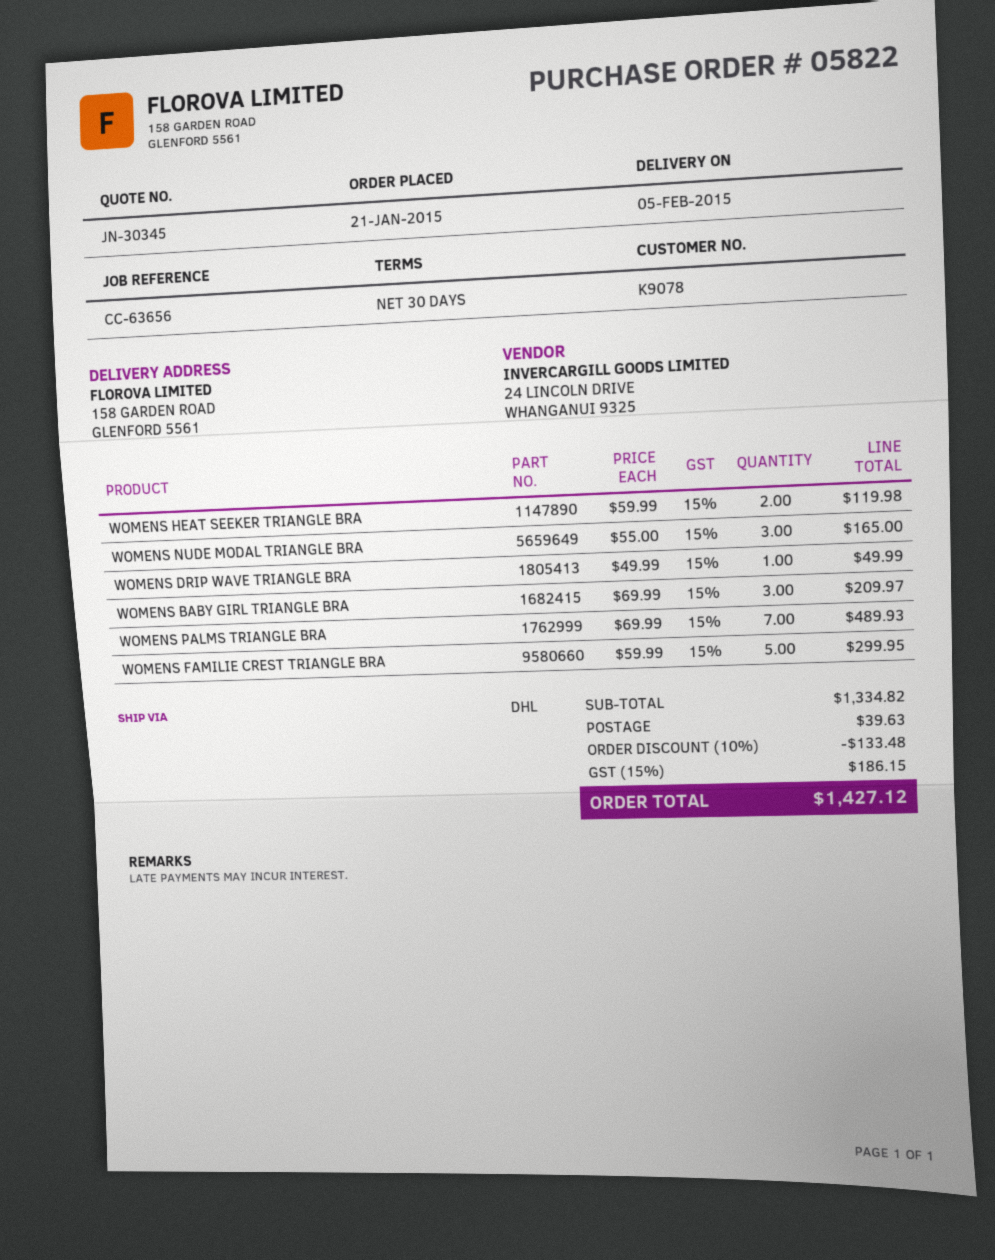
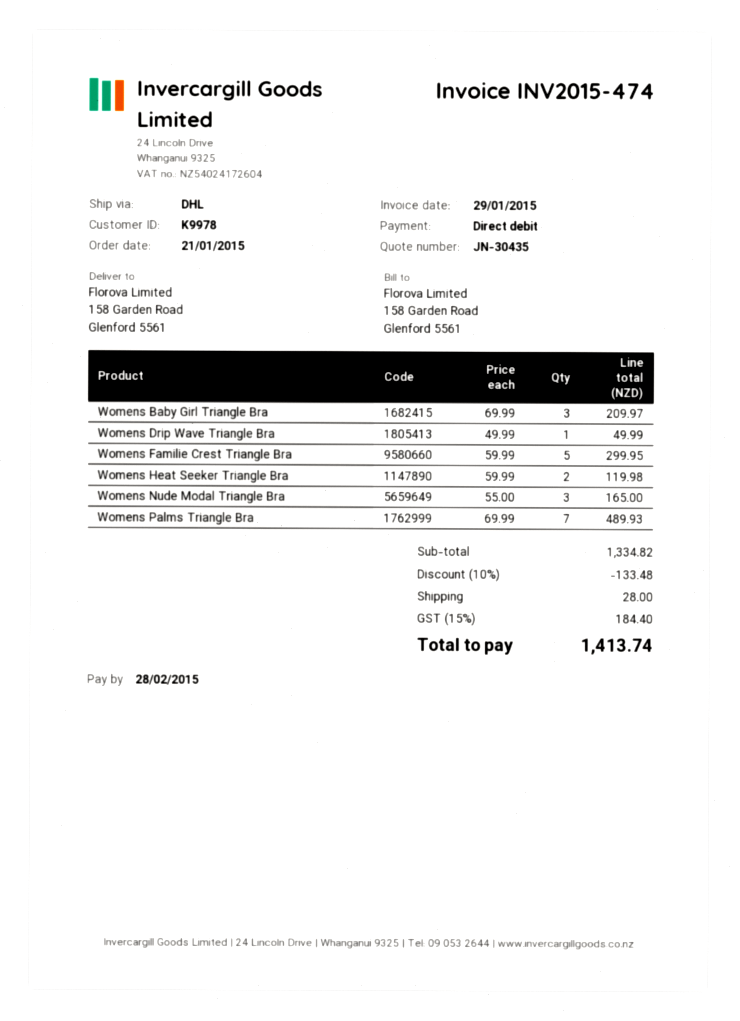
quote number: JN-30345 -> JN-30435
customer number: K9078 -> K9978
shipping: 39.63 -> 28.00
tax: 15% = 186.15 -> 15% = 184.40
total: 1427.12 -> 1413.74

